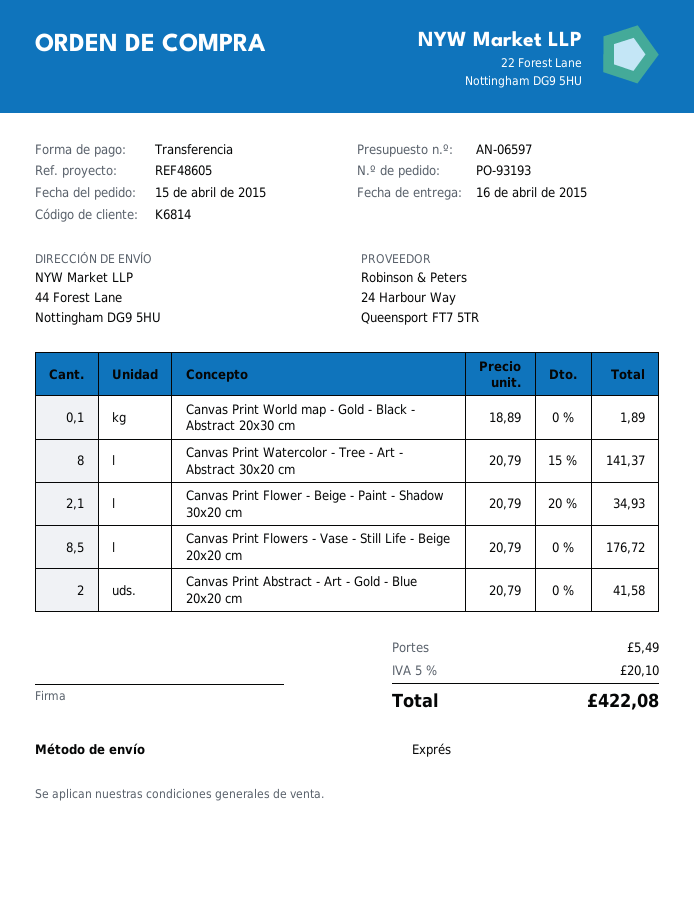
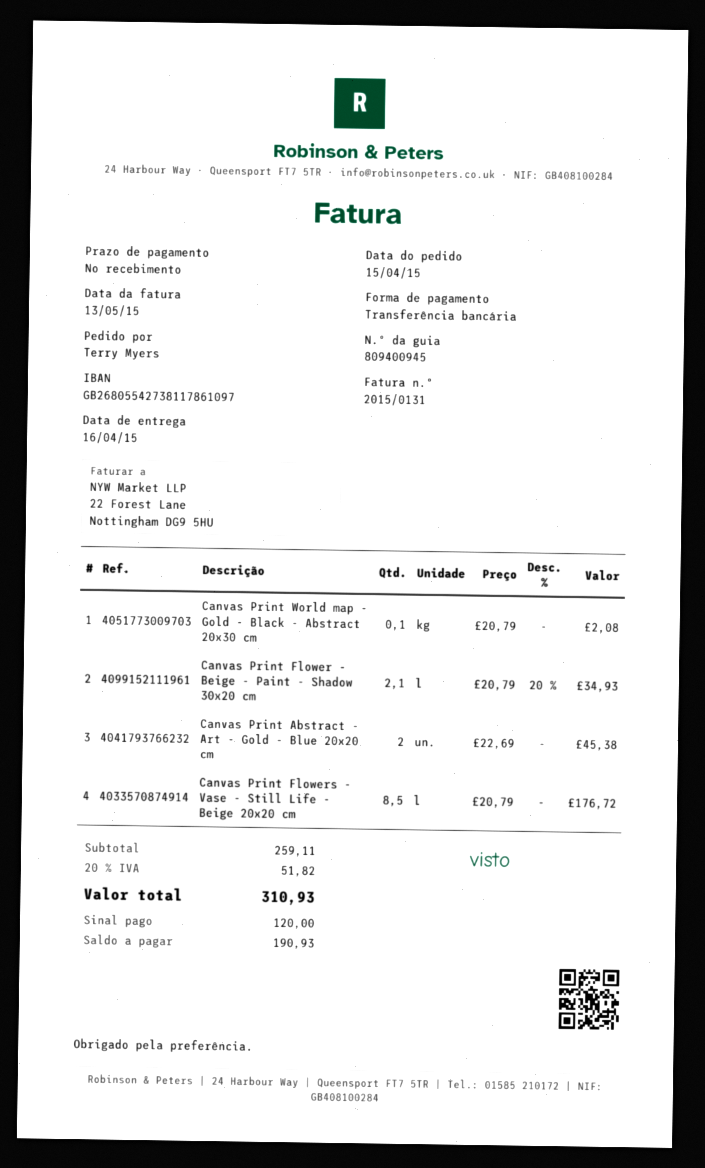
Canvas Print World map - Gold - Black - Abstract 20x30 cm: 0.1 x 18.89 = 1.89 -> 0.1 x 20.79 = 2.08
Canvas Print Watercolor - Tree - Art - Abstract 30x20 cm: 8 x 20.79 - 15% = 141.37 -> none
Canvas Print Abstract - Art - Gold - Blue 20x20 cm: 2 x 20.79 = 41.58 -> 2 x 22.69 = 45.38
shipping: 5.49 -> none
tax: 5% = 20.10 -> 20% = 51.82
total: 422.08 -> 310.93

